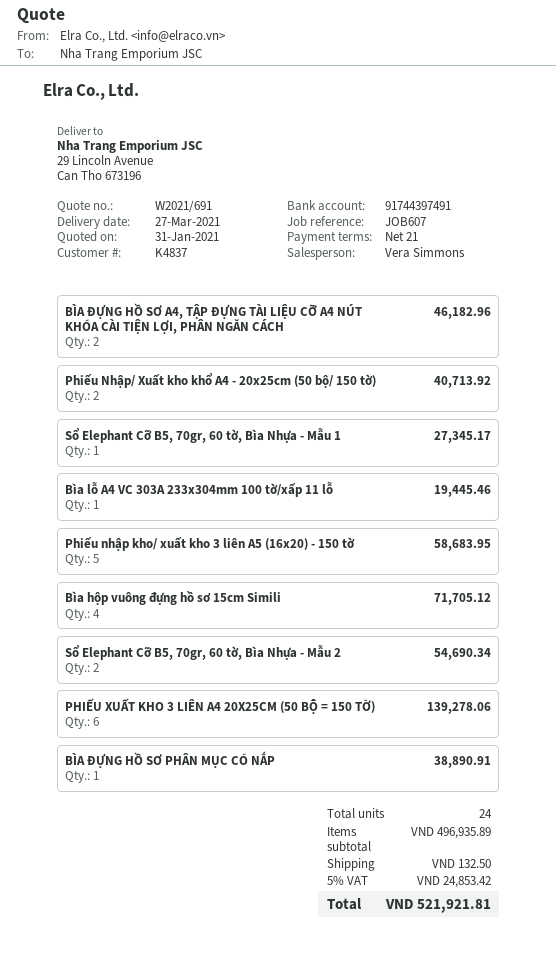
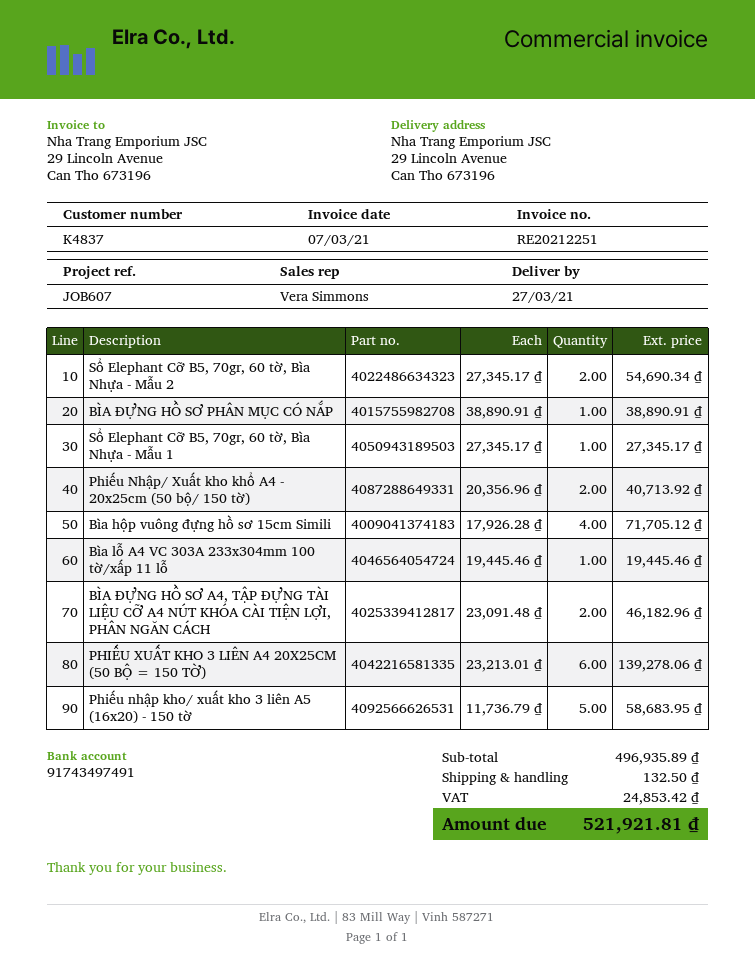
bank account: 91744397491 -> 91743497491

